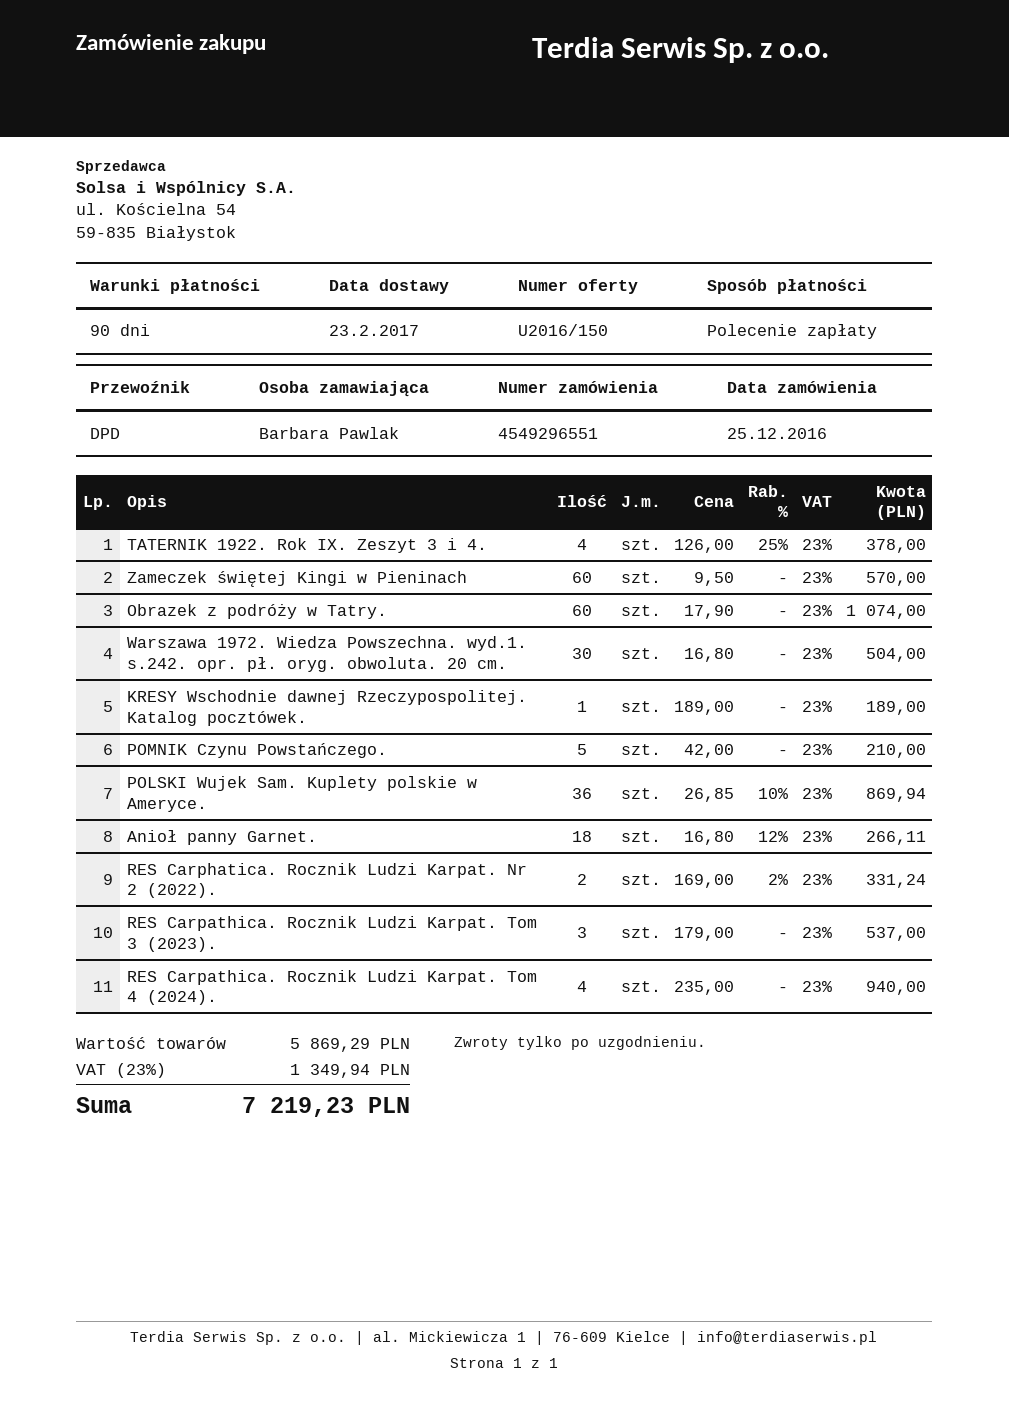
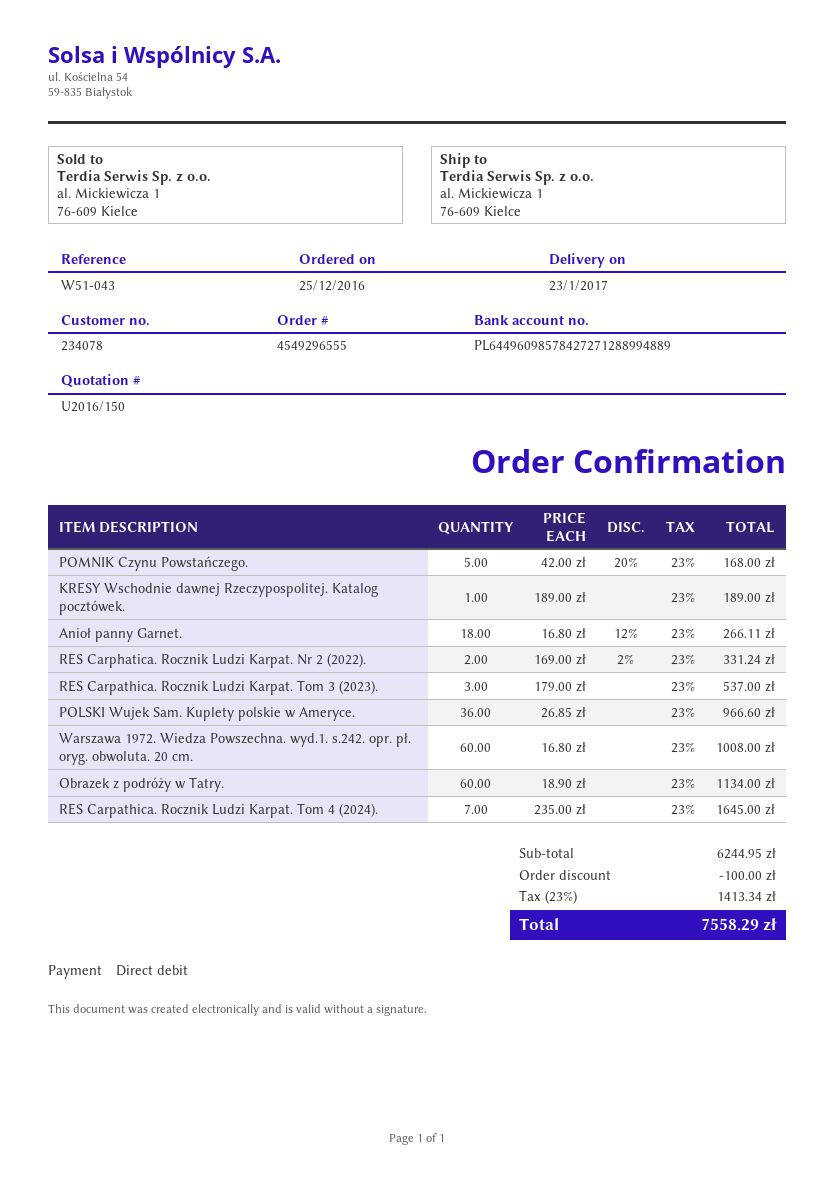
order number: 4549296551 -> 4549296555
delivery date: 2017-02-23 -> 2017-01-23
TATERNIK 1922. Rok IX. Zeszyt 3 i 4.: 4 x 126.00 - 25% = 378.00 -> none
Zameczek świętej Kingi w Pieninach: 60 x 9.50 = 570.00 -> none
Obrazek z podróży w Tatry.: 60 x 17.90 = 1074.00 -> 60 x 18.90 = 1134.00
Warszawa 1972. Wiedza Powszechna. wyd.1. s.242. opr. pł. oryg. obwoluta. 20 cm.: 30 x 16.80 = 504.00 -> 60 x 16.80 = 1008.00
POMNIK Czynu Powstańczego.: 5 x 42.00 = 210.00 -> 5 x 42.00 - 20% = 168.00
POLSKI Wujek Sam. Kuplety polskie w Ameryce.: 36 x 26.85 - 10% = 869.94 -> 36 x 26.85 = 966.60
RES Carpathica. Rocznik Ludzi Karpat. Tom 4 (2024).: 4 x 235.00 = 940.00 -> 7 x 235.00 = 1645.00
subtotal: 5869.29 -> 6244.95
discount: none -> 100.00
tax: 23% = 1349.94 -> 23% = 1413.34
total: 7219.23 -> 7558.29

